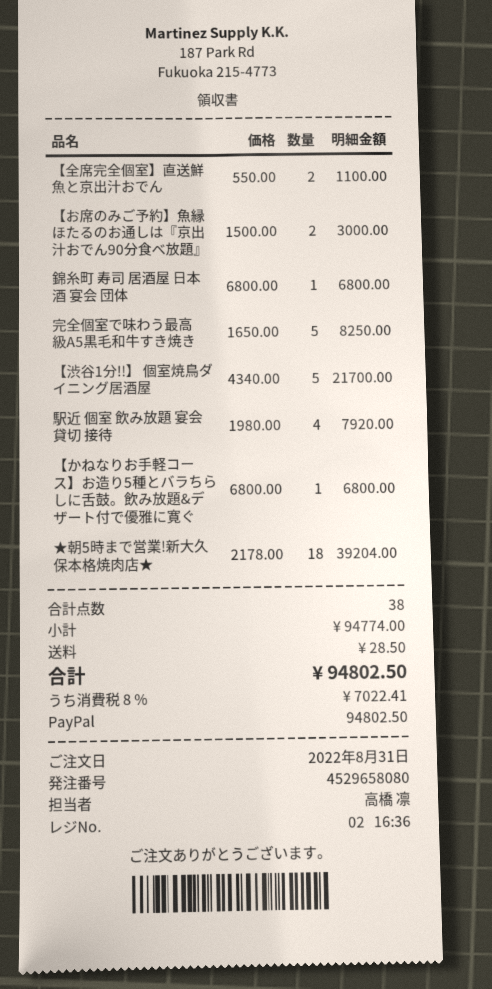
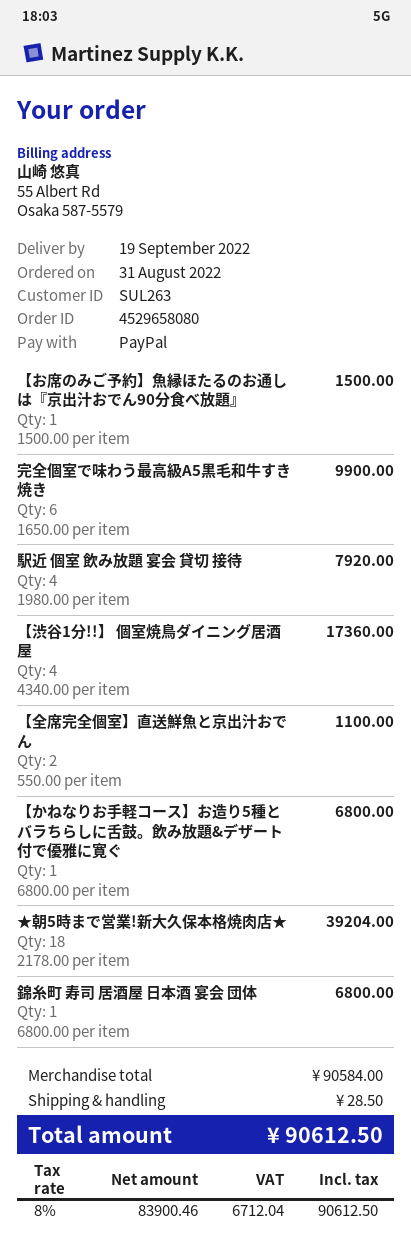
【お席のみご予約】魚縁ほたるのお通しは『京出汁おでん90分食べ放題』: 2 x 1500.00 = 3000.00 -> 1 x 1500.00 = 1500.00
完全個室で味わう最高級A5黒毛和牛すき焼き: 5 x 1650.00 = 8250.00 -> 6 x 1650.00 = 9900.00
【渋谷1分!!】 個室焼鳥ダイニング居酒屋: 5 x 4340.00 = 21700.00 -> 4 x 4340.00 = 17360.00
subtotal: 94774.00 -> 90584.00
tax: 8% = 7022.41 -> 8% = 6712.04
total: 94802.50 -> 90612.50

